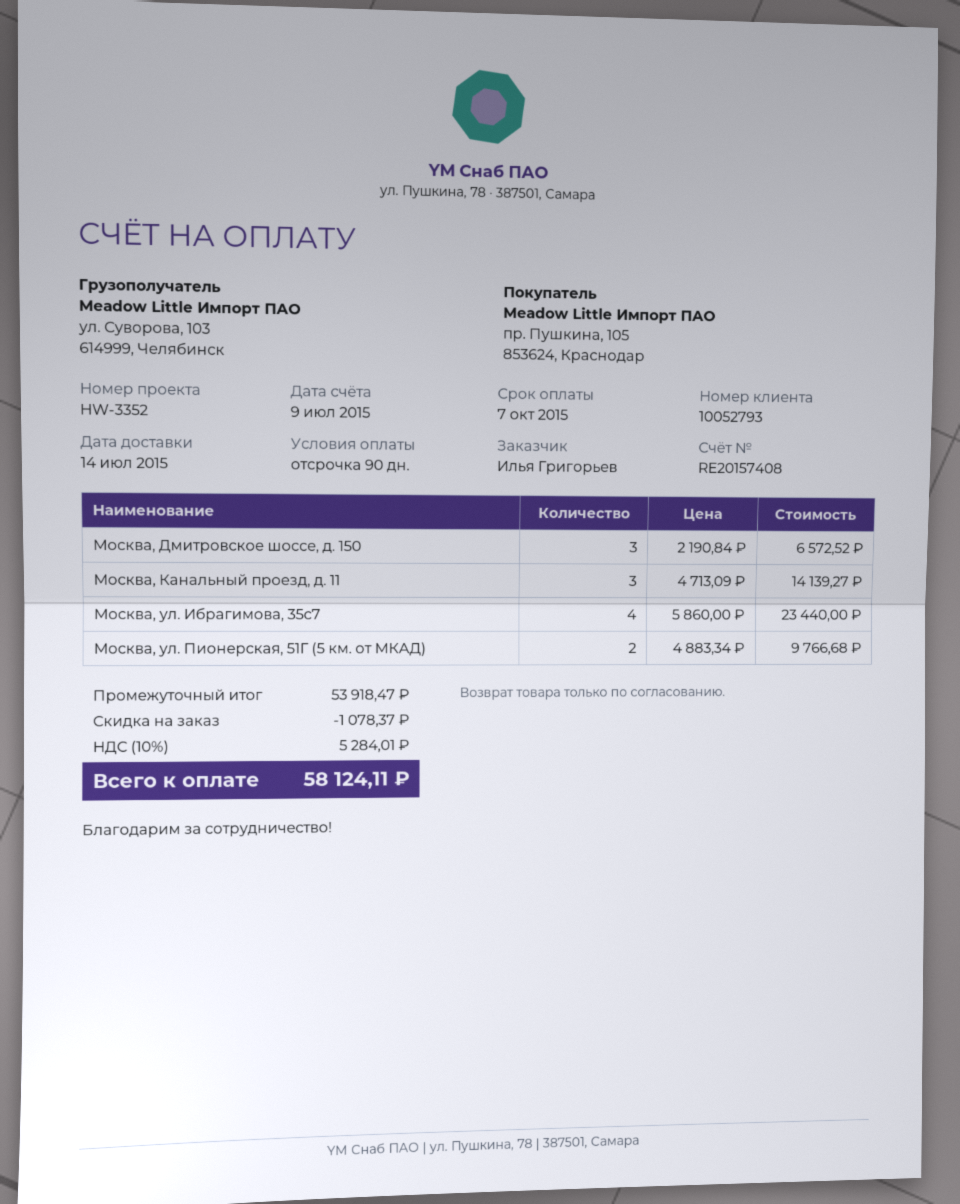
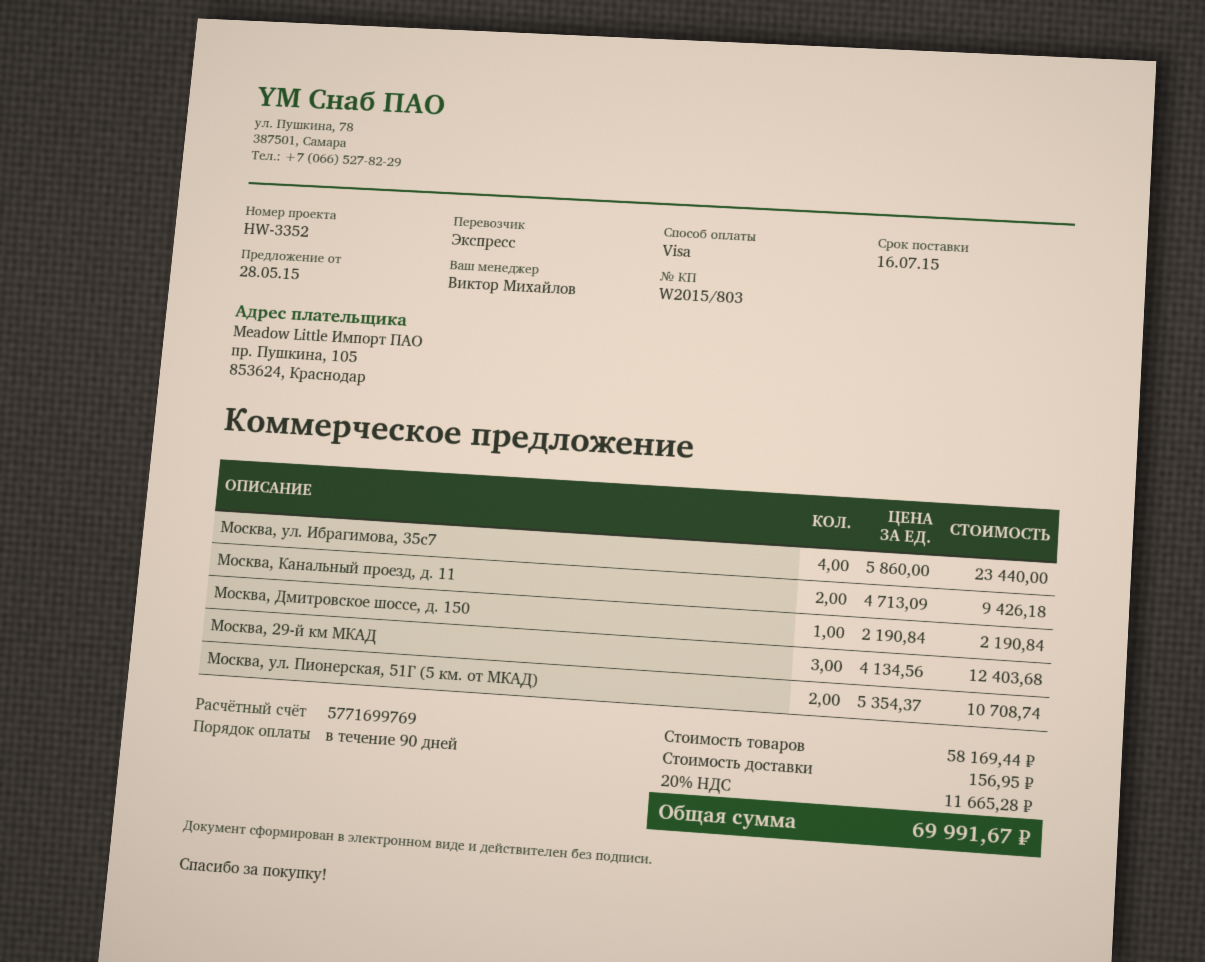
delivery date: 2015-07-14 -> 2015-07-16
Москва, Дмитровское шоссе, д. 150: 3 x 2190.84 = 6572.52 -> 1 x 2190.84 = 2190.84
Москва, Канальный проезд, д. 11: 3 x 4713.09 = 14139.27 -> 2 x 4713.09 = 9426.18
Москва, ул. Пионерская, 51Г (5 км. от МКАД): 2 x 4883.34 = 9766.68 -> 2 x 5354.37 = 10708.74
Москва, 29-й км МКАД: none -> 3 x 4134.56 = 12403.68
subtotal: 53918.47 -> 58169.44
discount: 1078.37 -> none
shipping: none -> 156.95
tax: 10% = 5284.01 -> 20% = 11665.28
total: 58124.11 -> 69991.67

